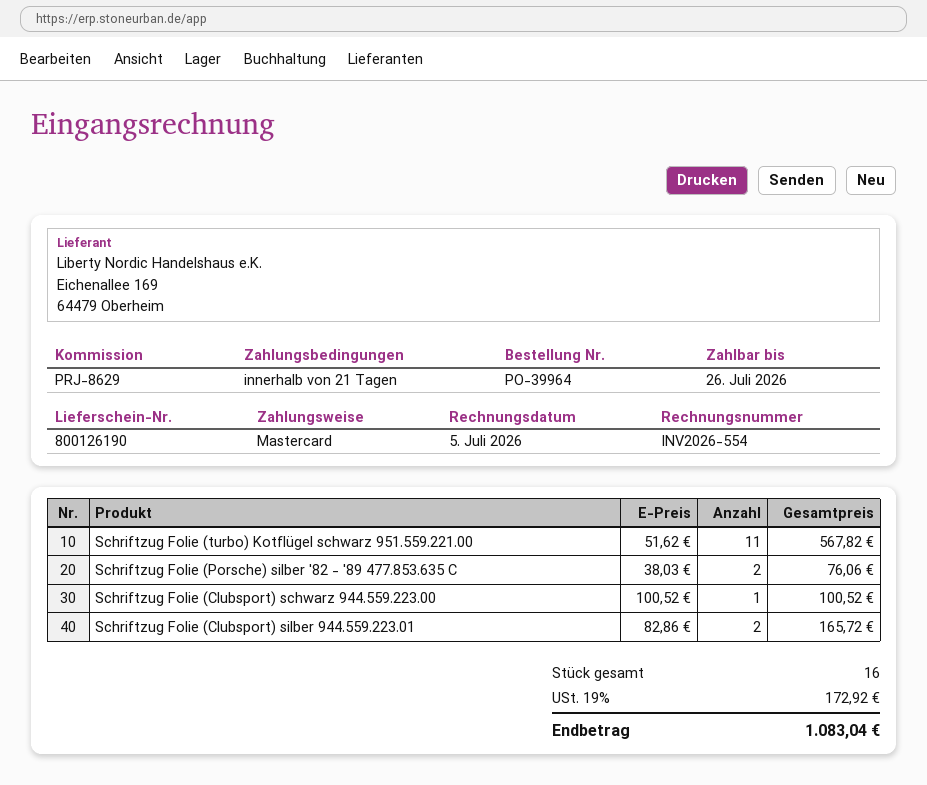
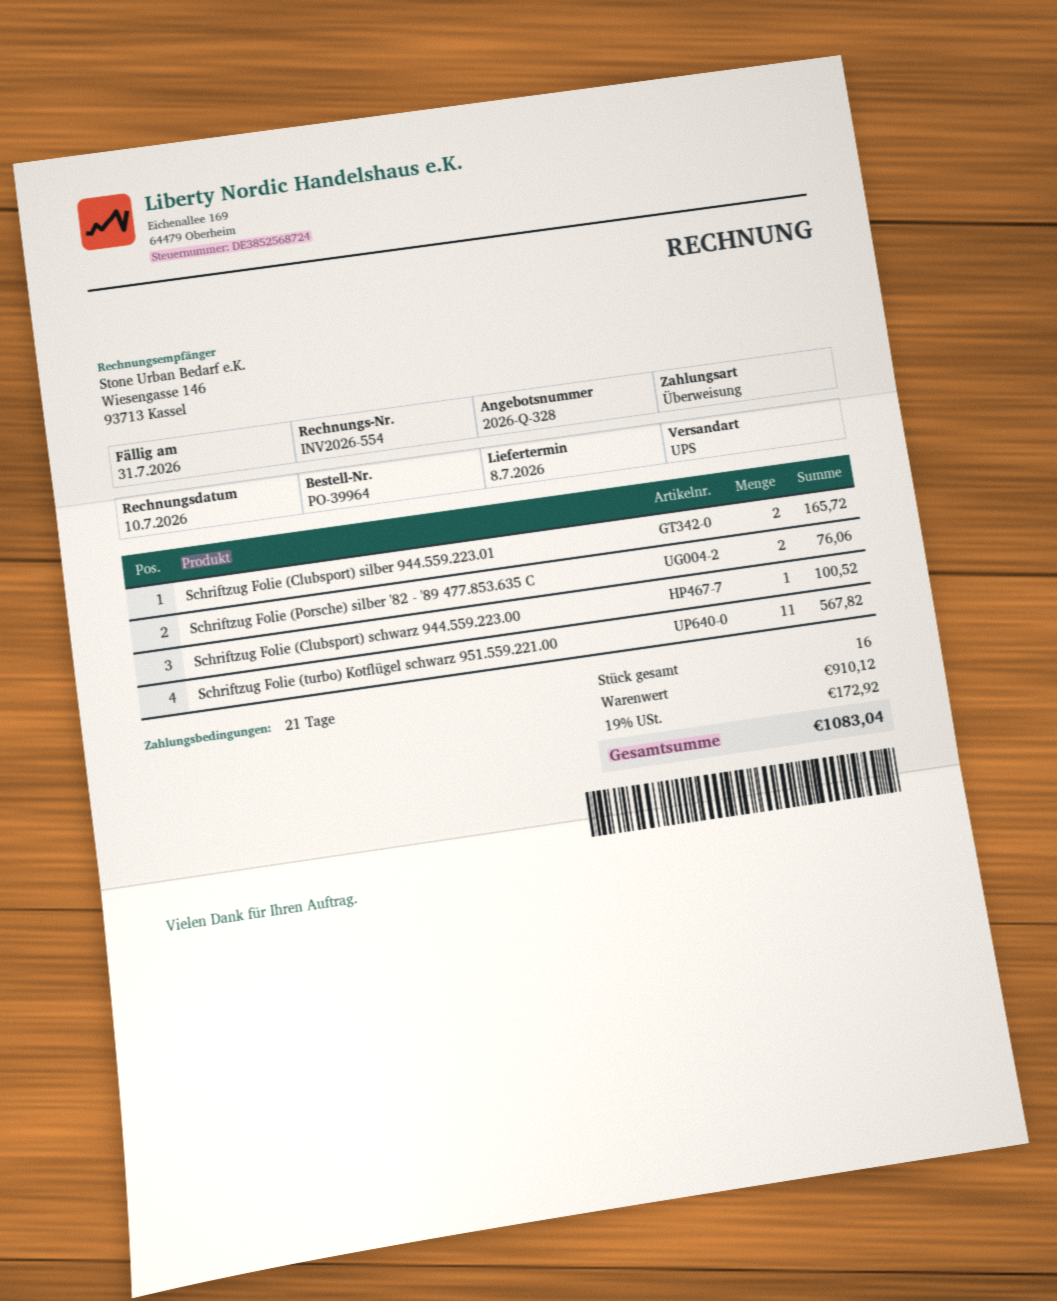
invoice date: 2026-07-05 -> 2026-07-10
due date: 2026-07-26 -> 2026-07-31
payment method: Mastercard -> bank transfer

